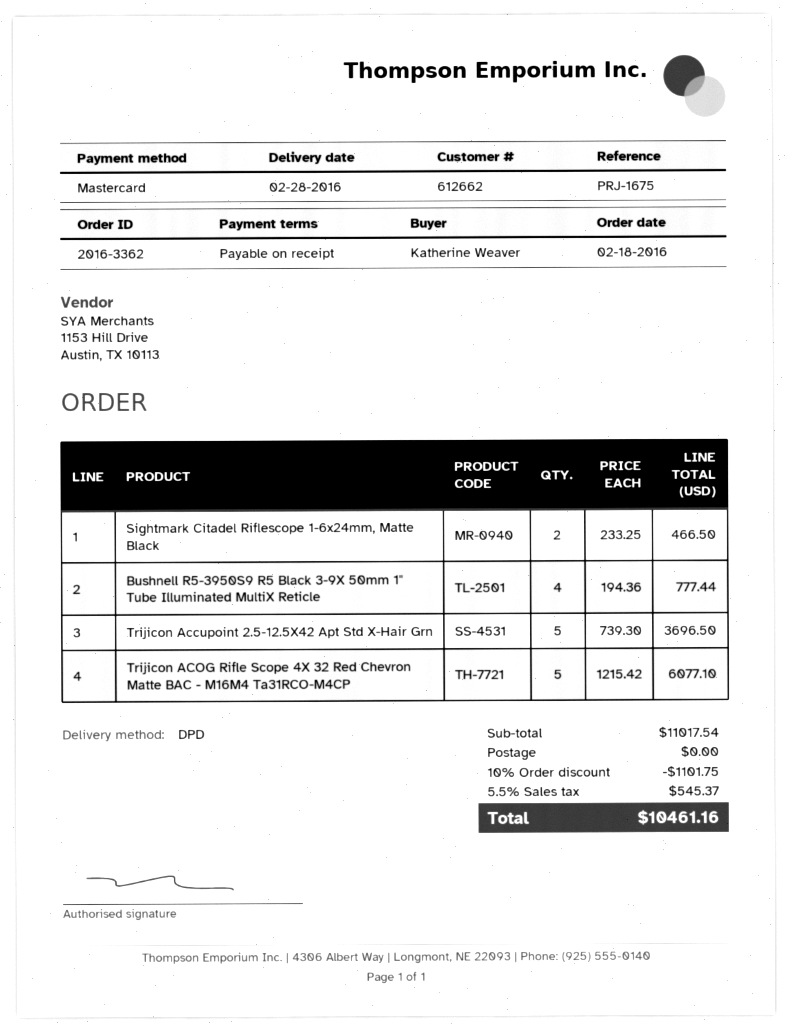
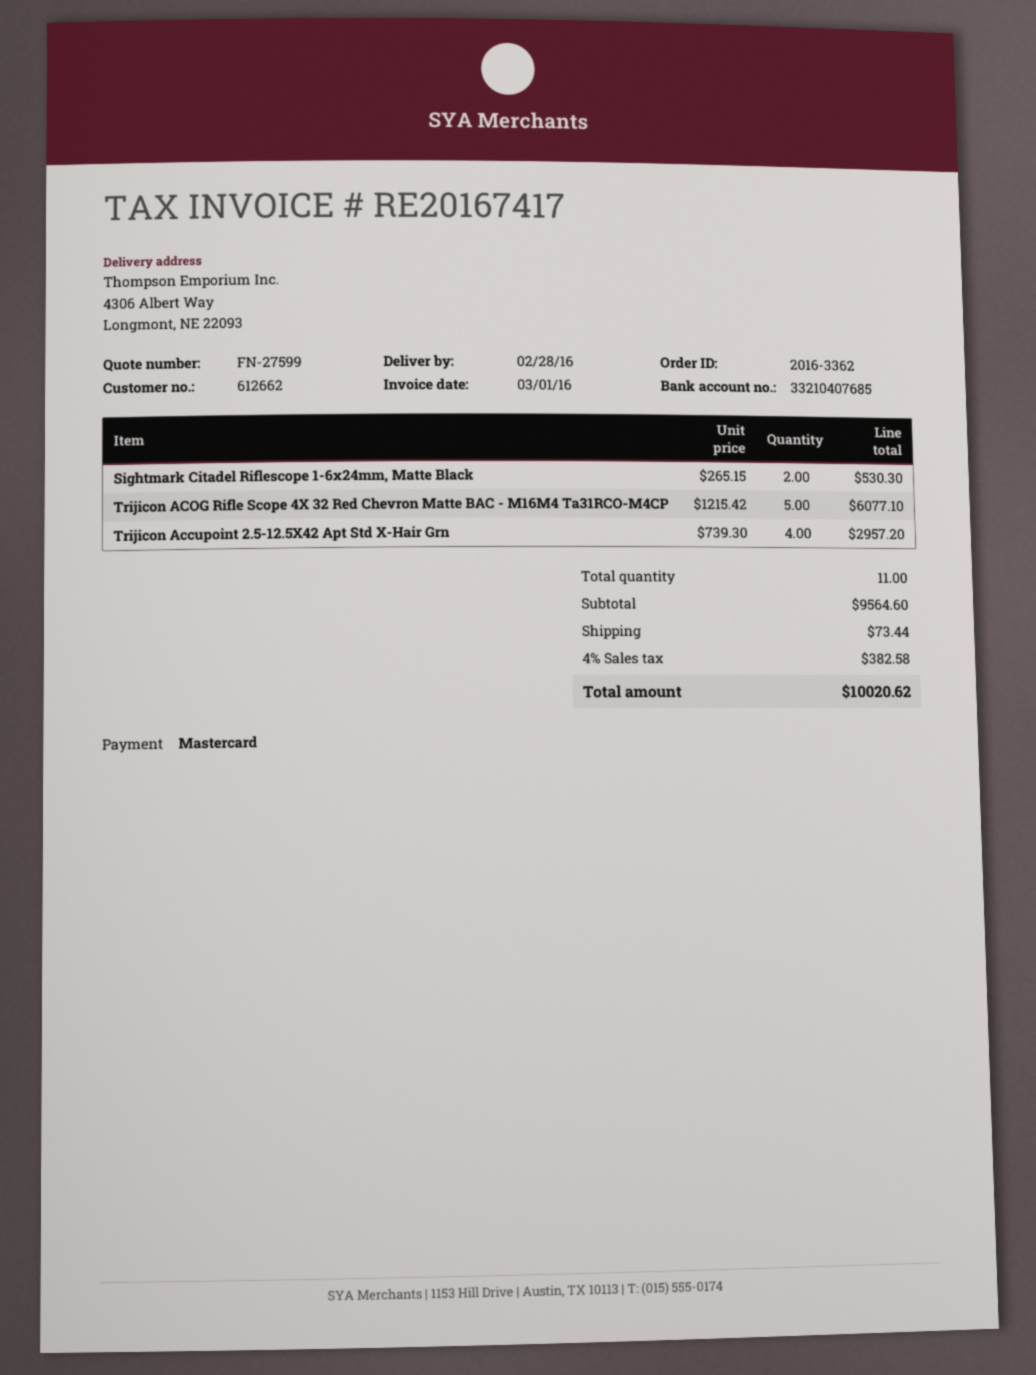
Sightmark Citadel Riflescope 1-6x24mm, Matte Black: 2 x 233.25 = 466.50 -> 2 x 265.15 = 530.30
Bushnell R5-3950S9 R5 Black 3-9X 50mm 1" Tube Illuminated MultiX Reticle: 4 x 194.36 = 777.44 -> none
Trijicon Accupoint 2.5-12.5X42 Apt Std X-Hair Grn: 5 x 739.30 = 3696.50 -> 4 x 739.30 = 2957.20
subtotal: 11017.54 -> 9564.60
discount: 10% = 1101.75 -> none
shipping: 0.00 -> 73.44
tax: 5.5% = 545.37 -> 4% = 382.58
total: 10461.16 -> 10020.62

